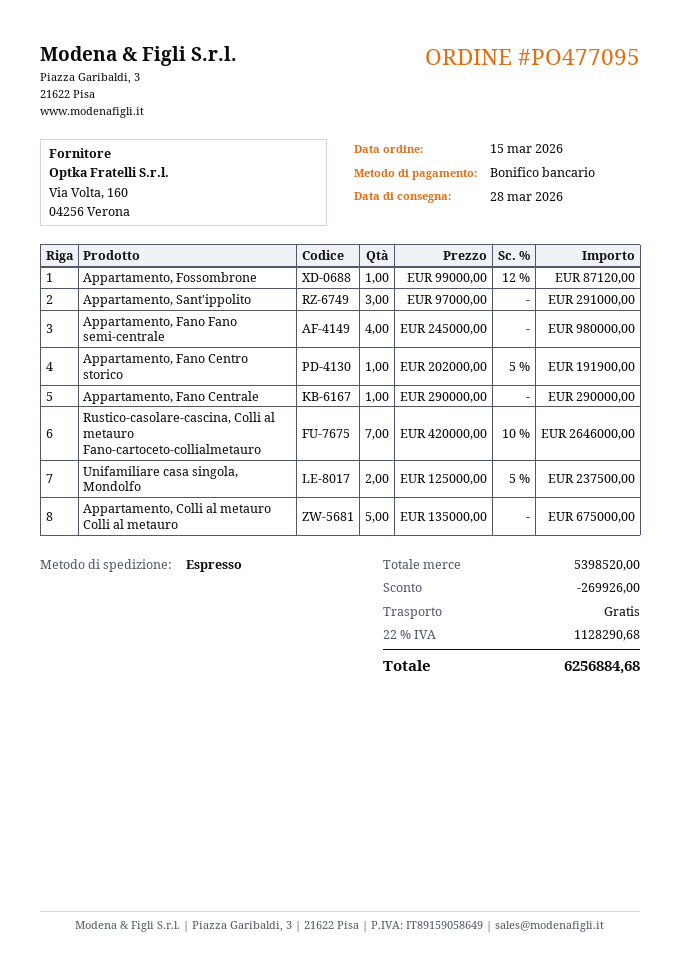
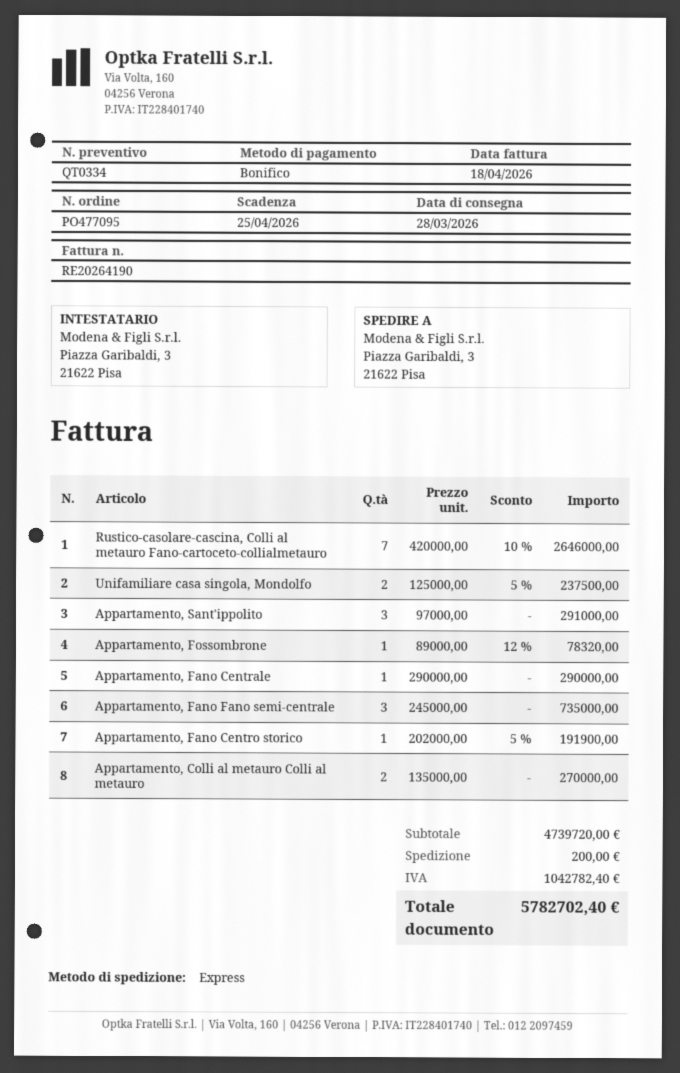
Appartamento, Fossombrone: 1 x 99000.00 - 12% = 87120.00 -> 1 x 89000.00 - 12% = 78320.00
Appartamento, Fano Fano semi-centrale: 4 x 245000.00 = 980000.00 -> 3 x 245000.00 = 735000.00
Appartamento, Colli al metauro Colli al metauro: 5 x 135000.00 = 675000.00 -> 2 x 135000.00 = 270000.00
subtotal: 5398520.00 -> 4739720.00
discount: 269926.00 -> none
shipping: 0.00 -> 200.00
tax: 1128290.68 -> 1042782.40
total: 6256884.68 -> 5782702.40

